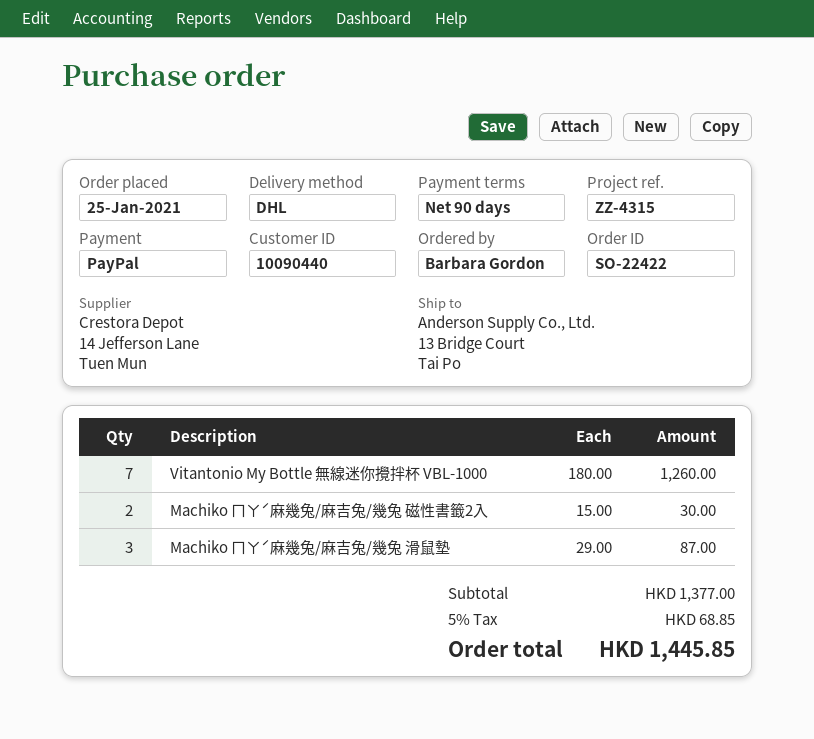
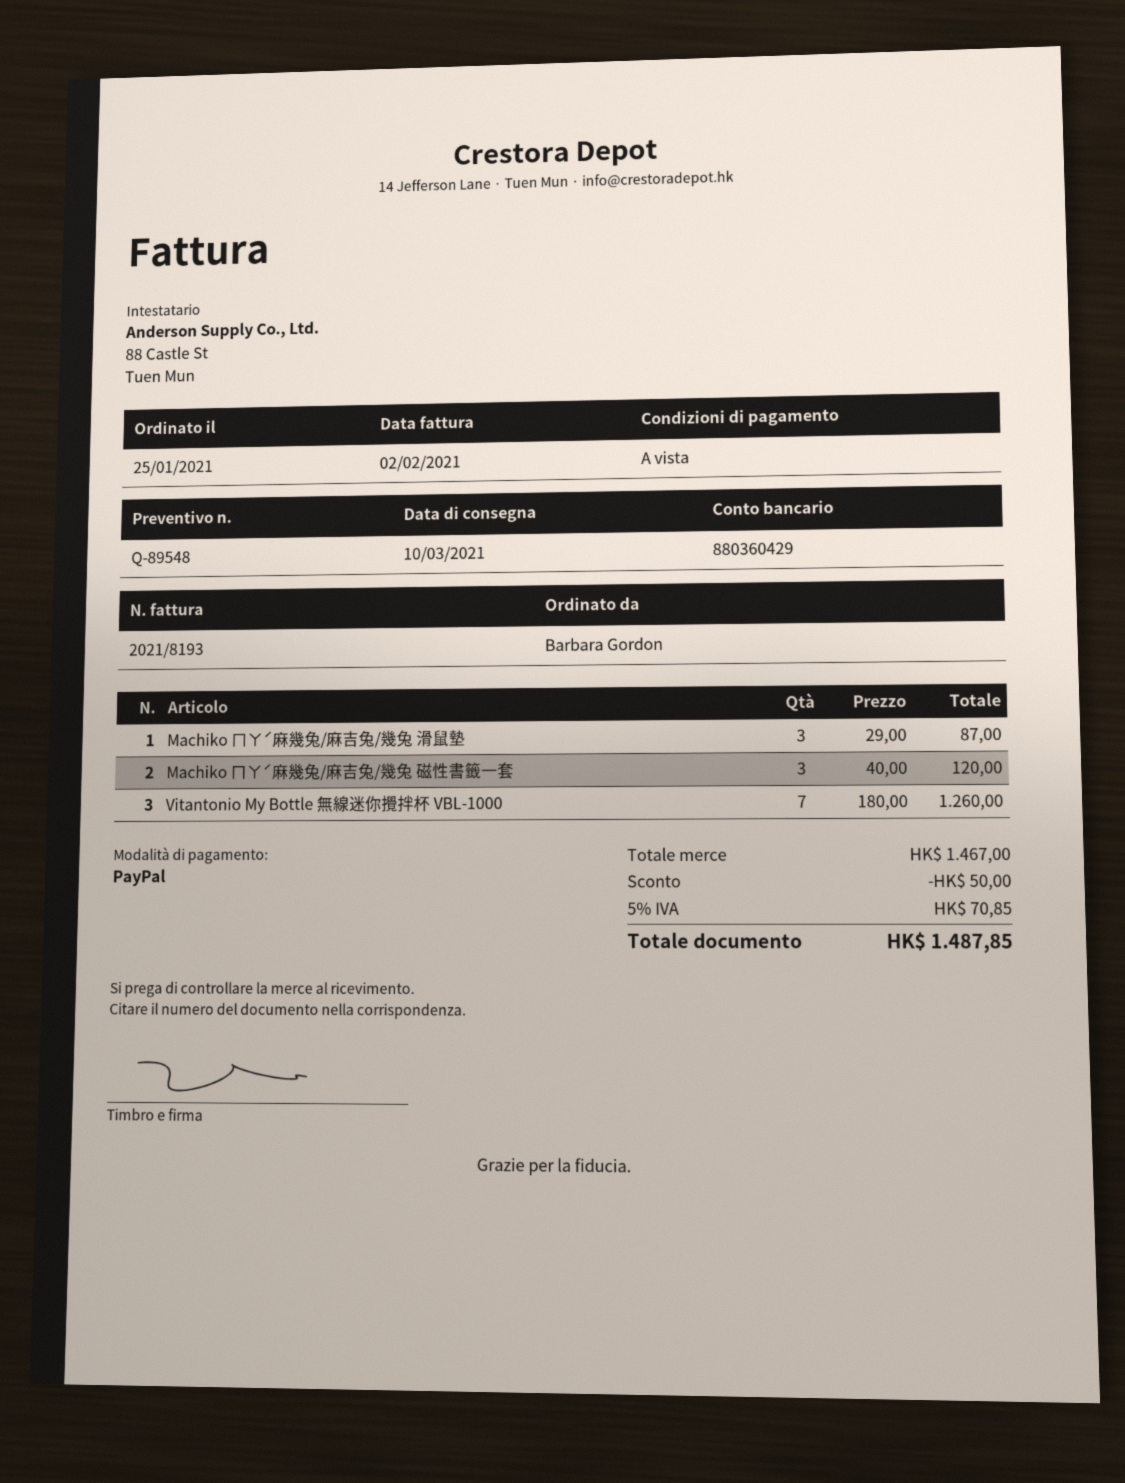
payment terms: 90 days -> on receipt
Machiko ㄇㄚˊ麻幾兔/麻吉兔/幾兔 磁性書籤2入: 2 x 15.00 = 30.00 -> none
Machiko ㄇㄚˊ麻幾兔/麻吉兔/幾兔 磁性書籤一套: none -> 3 x 40.00 = 120.00
subtotal: 1377.00 -> 1467.00
discount: none -> 50.00
tax: 5% = 68.85 -> 5% = 70.85
total: 1445.85 -> 1487.85

